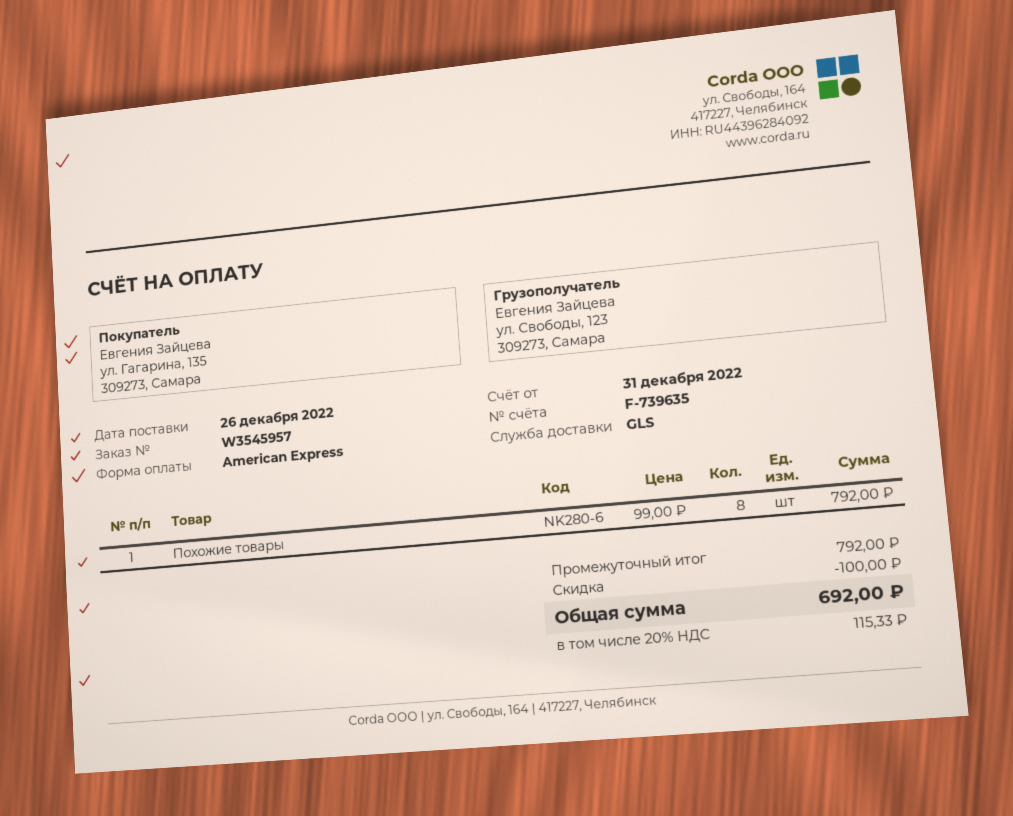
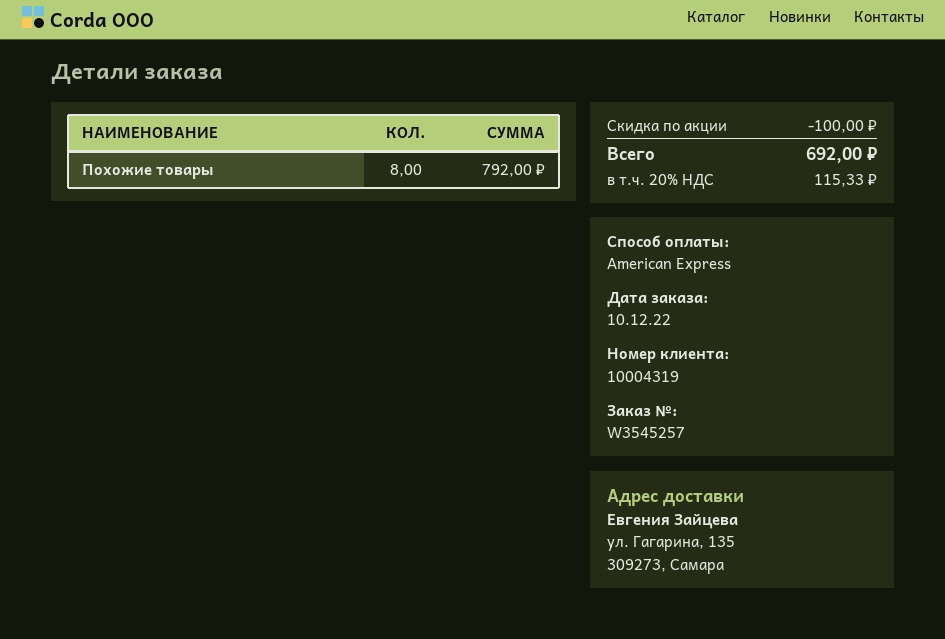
order number: W3545957 -> W3545257
ship to: ул. Свободы, 123, 309273, Самара -> ул. Гагарина, 135, 309273, Самара

